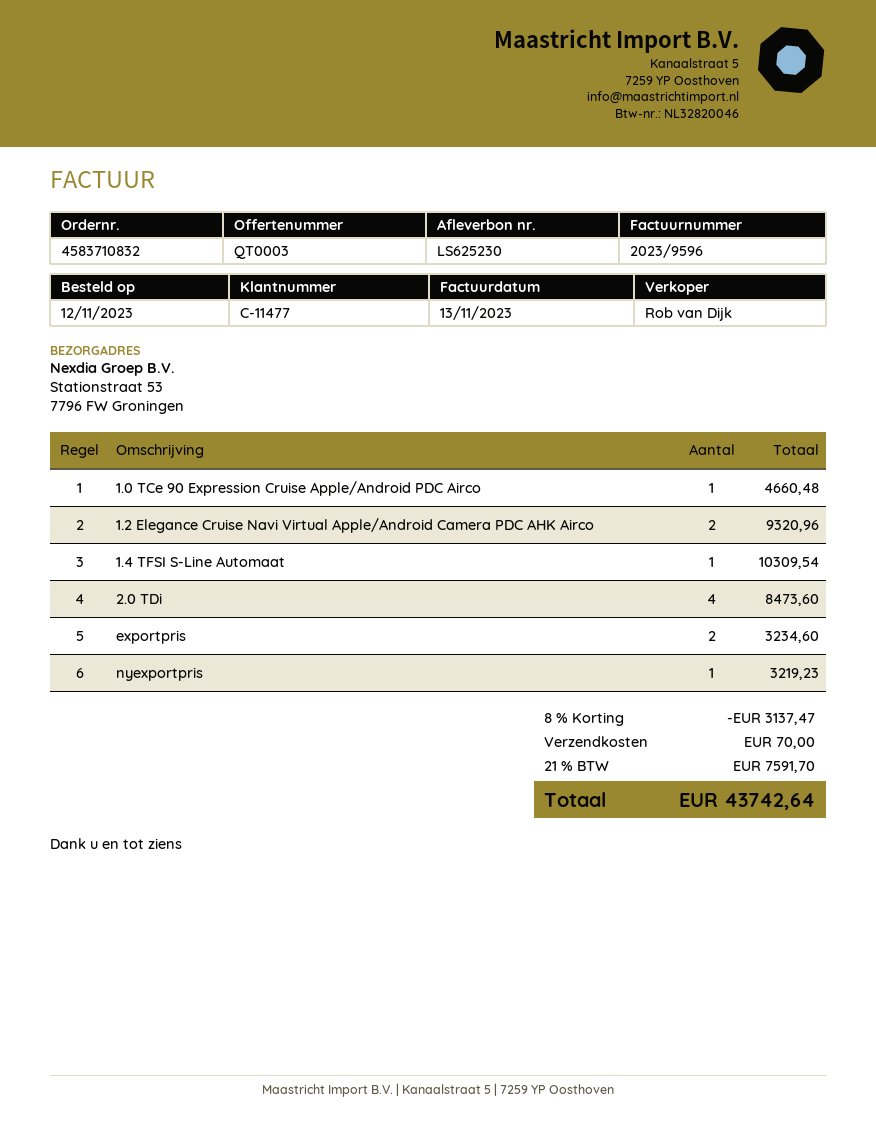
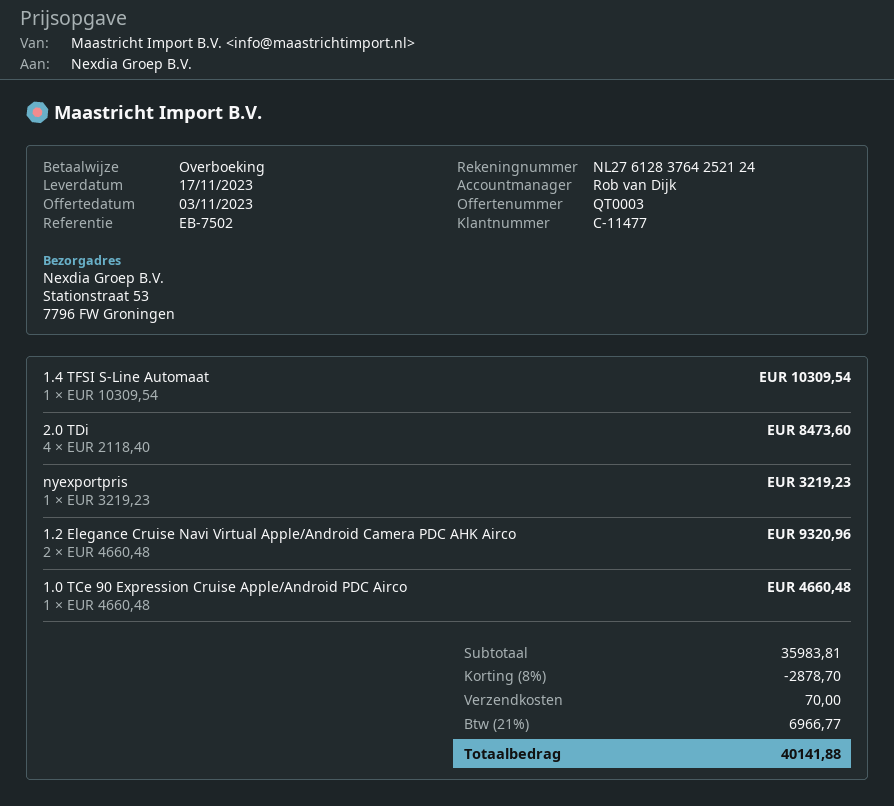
exportpris: 2 for 3234.60 -> none
discount: 8% = 3137.47 -> 8% = 2878.70
tax: 21% = 7591.70 -> 21% = 6966.77
total: 43742.64 -> 40141.88

